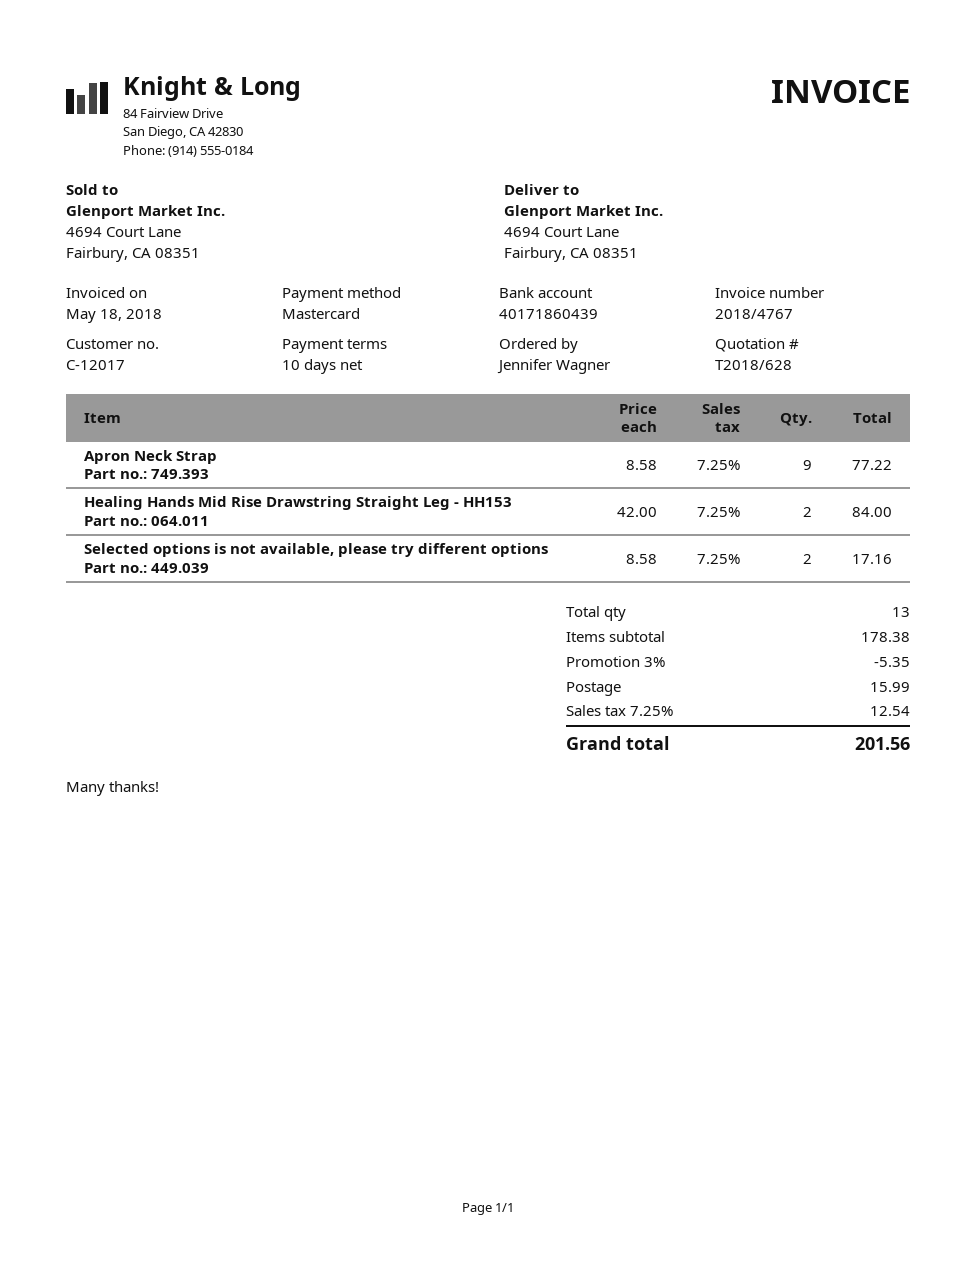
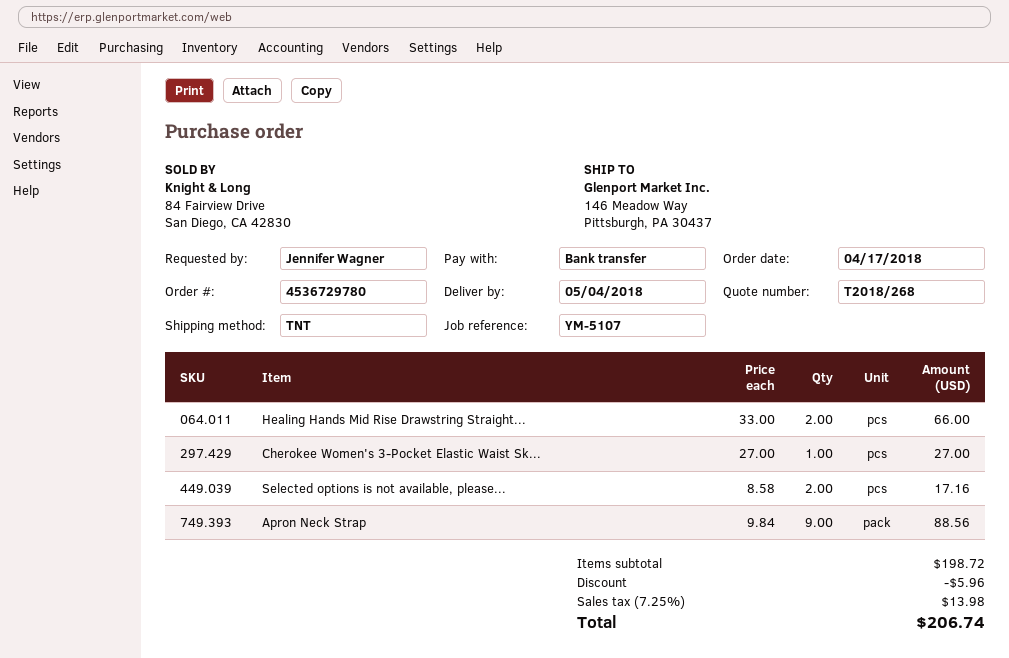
quote number: T2018/628 -> T2018/268
payment method: Mastercard -> bank transfer
ship to: 4694 Court Lane, Fairbury, CA 08351 -> 146 Meadow Way, Pittsburgh, PA 30437
Apron Neck Strap: 9 x 8.58 = 77.22 -> 9 x 9.84 = 88.56
Healing Hands Mid Rise Drawstring Straight Leg - HH153: 2 x 42.00 = 84.00 -> 2 x 33.00 = 66.00
Cherokee Women's 3-Pocket Elastic Waist Sk...: none -> 1 x 27.00 = 27.00
subtotal: 178.38 -> 198.72
discount: 5.35 -> 5.96
shipping: 15.99 -> none
tax: 7.25% = 12.54 -> 7.25% = 13.98
total: 201.56 -> 206.74

